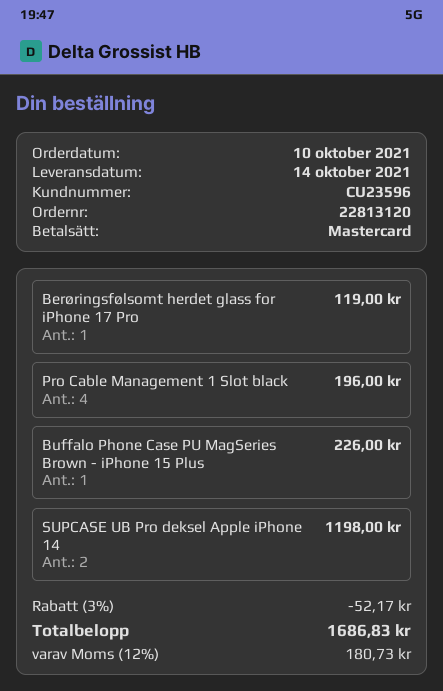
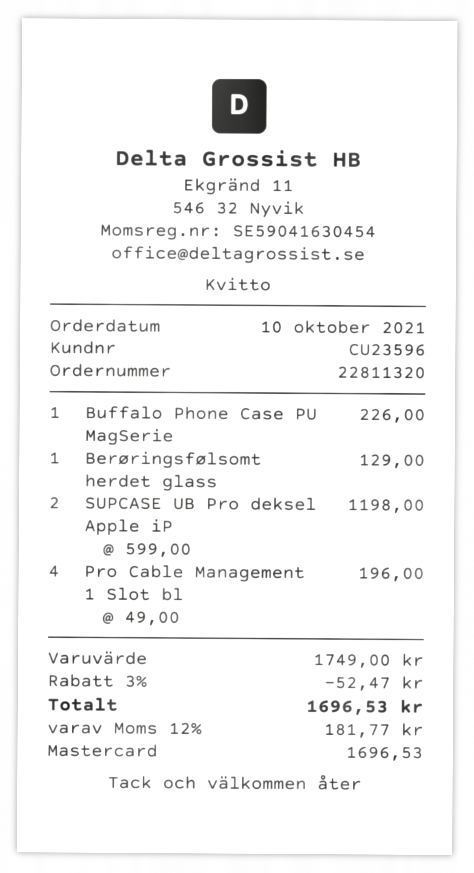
order number: 22813120 -> 22811320
Berøringsfølsomt herdet glass for iPhone 17 Pro: 1 for 119.00 -> 1 for 129.00
discount: 3% = 52.17 -> 3% = 52.47
tax: 12% = 180.73 -> 12% = 181.77
total: 1686.83 -> 1696.53

